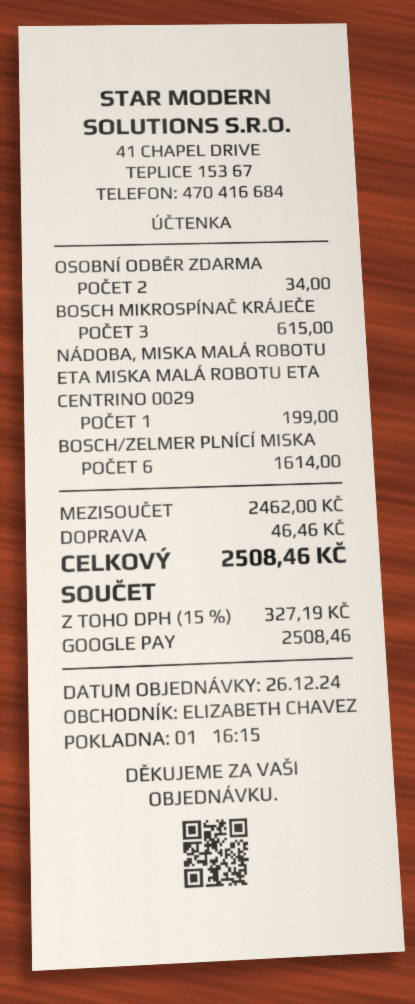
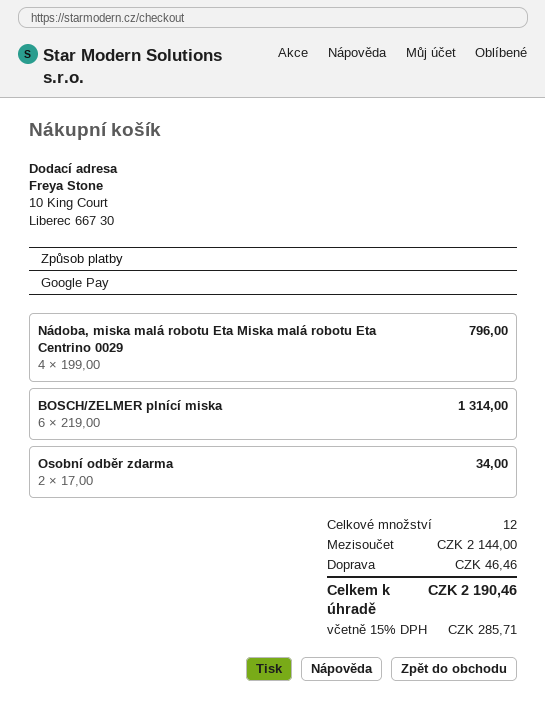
BOSCH MIKROSPÍNAČ KRÁJEČE: 3 for 615.00 -> none
NÁDOBA, MISKA MALÁ ROBOTU ETA MISKA MALÁ ROBOTU ETA CENTRINO 0029: 1 for 199.00 -> 4 for 796.00
BOSCH/ZELMER PLNÍCÍ MISKA: 6 for 1614.00 -> 6 for 1314.00
subtotal: 2462.00 -> 2144.00
tax: 15% = 327.19 -> 15% = 285.71
total: 2508.46 -> 2190.46

